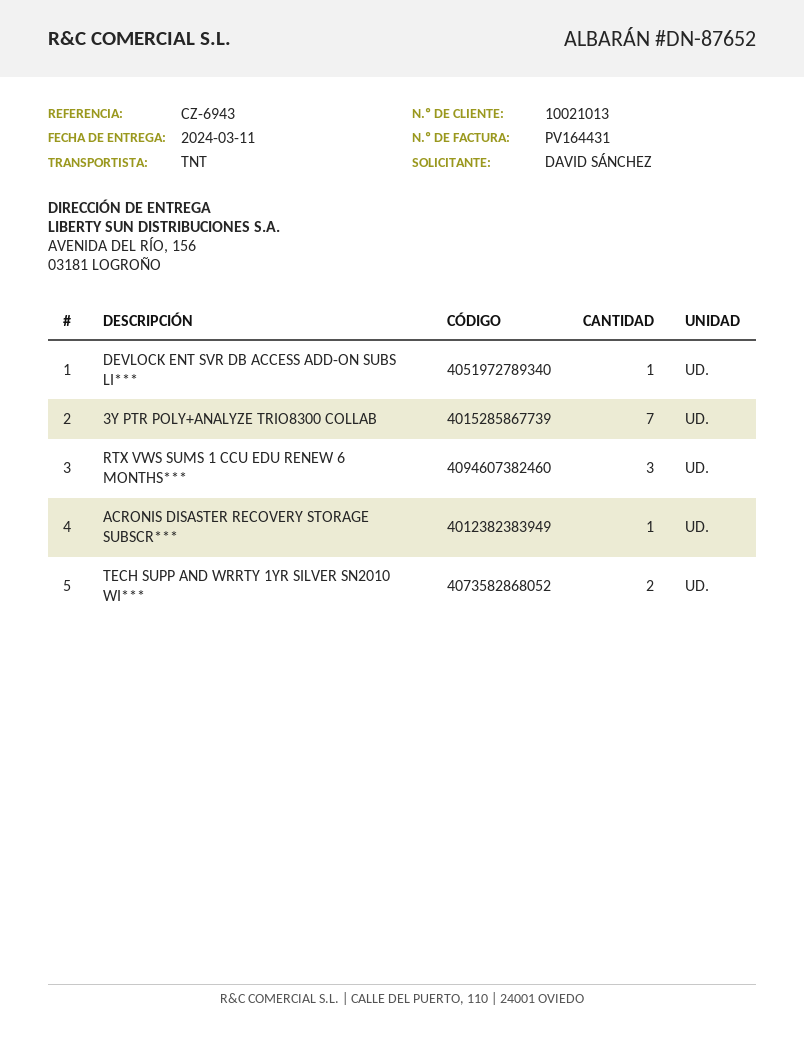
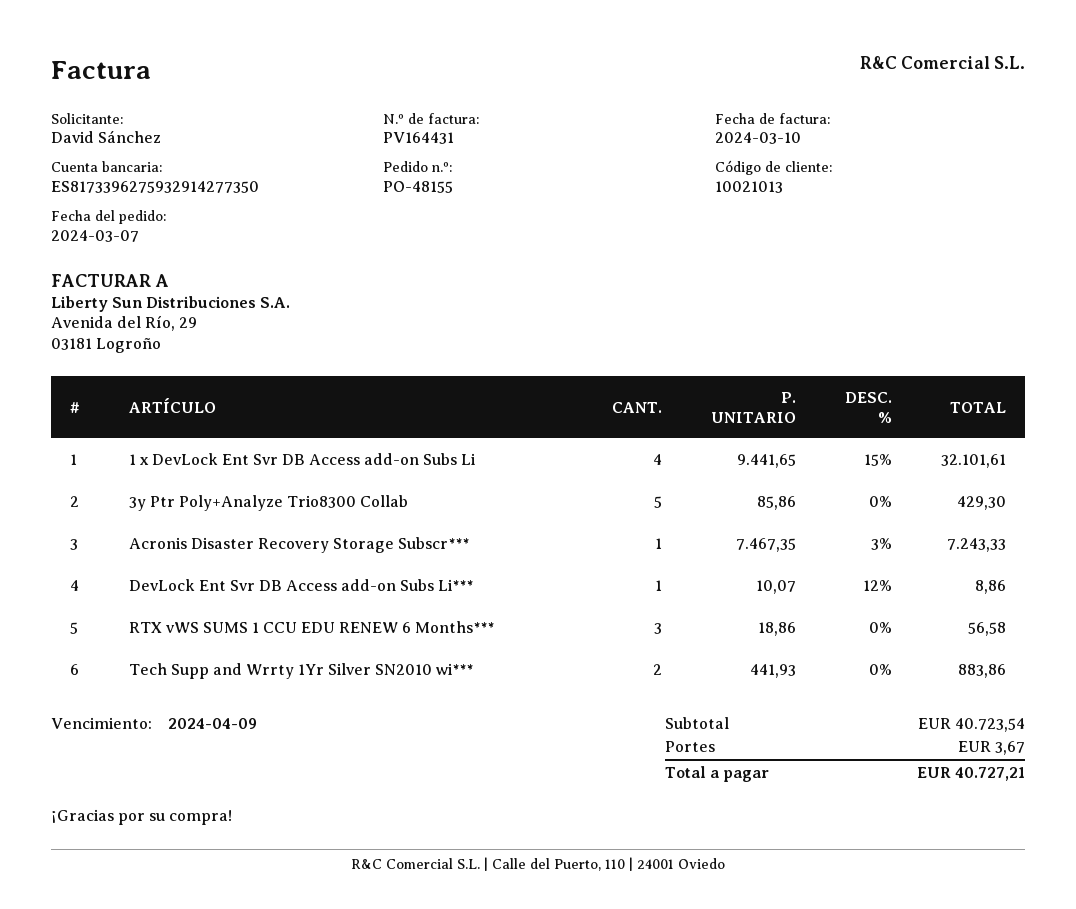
3Y PTR POLY+ANALYZE TRIO8300 COLLAB: 7 -> 5
1 x DevLock Ent Svr DB Access add-on Subs Li: none -> 4

